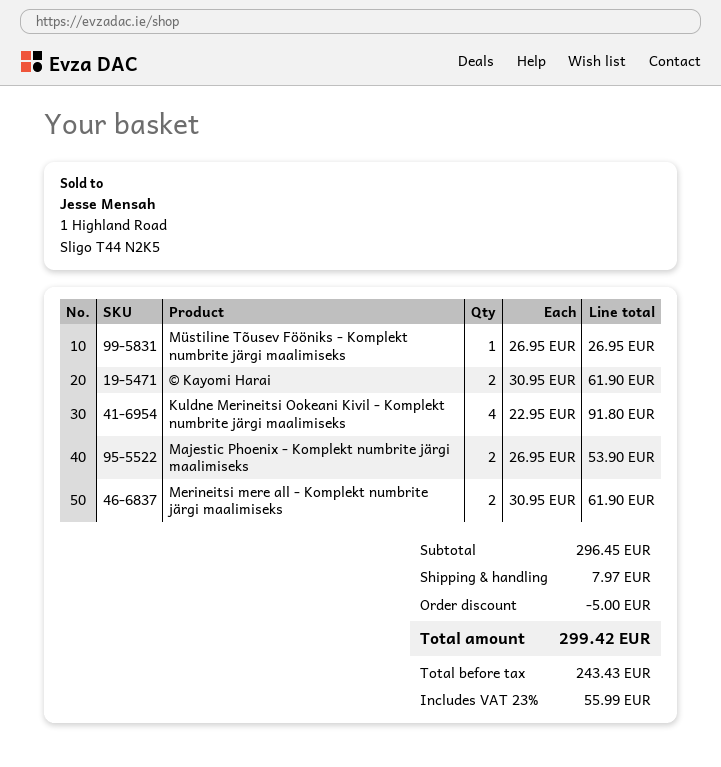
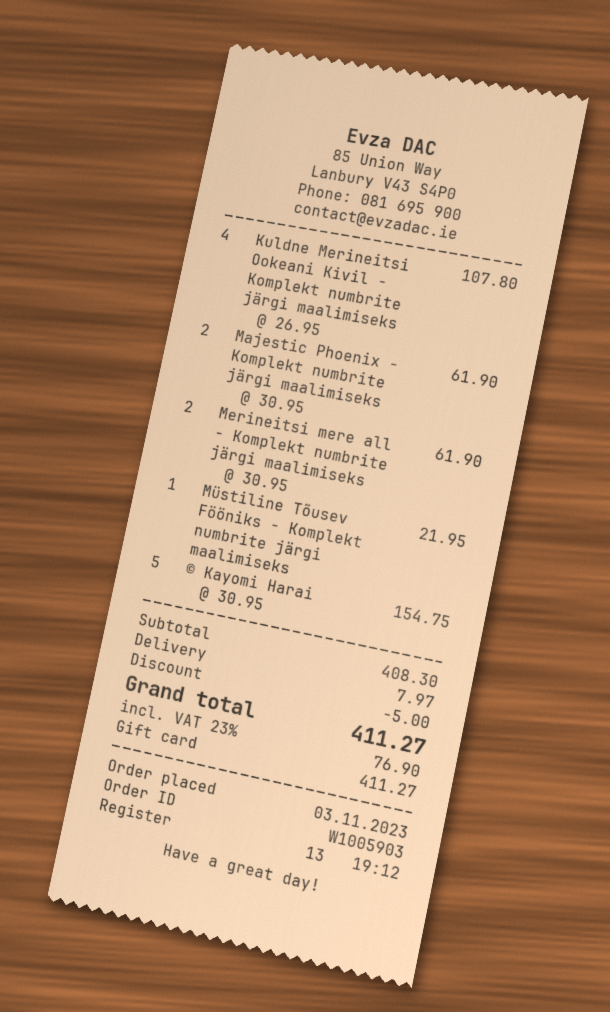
Müstiline Tõusev Fööniks - Komplekt numbrite järgi maalimiseks: 1 x 26.95 = 26.95 -> 1 x 21.95 = 21.95
© Kayomi Harai: 2 x 30.95 = 61.90 -> 5 x 30.95 = 154.75
Kuldne Merineitsi Ookeani Kivil - Komplekt numbrite järgi maalimiseks: 4 x 22.95 = 91.80 -> 4 x 26.95 = 107.80
Majestic Phoenix - Komplekt numbrite järgi maalimiseks: 2 x 26.95 = 53.90 -> 2 x 30.95 = 61.90
subtotal: 296.45 -> 408.30
tax: 23% = 55.99 -> 23% = 76.90
total: 299.42 -> 411.27

